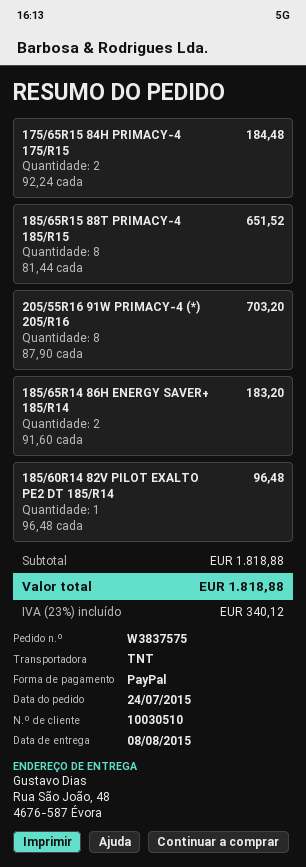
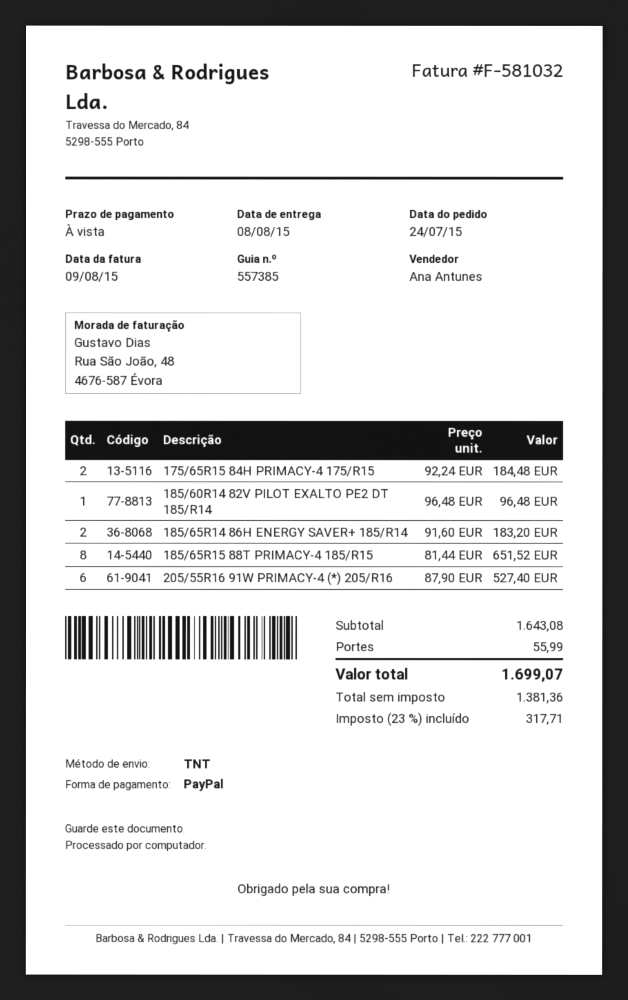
205/55R16 91W PRIMACY-4 (*) 205/R16: 8 x 87.90 = 703.20 -> 6 x 87.90 = 527.40
subtotal: 1818.88 -> 1643.08
shipping: none -> 55.99
tax: 23% = 340.12 -> 23% = 317.71
total: 1818.88 -> 1699.07

